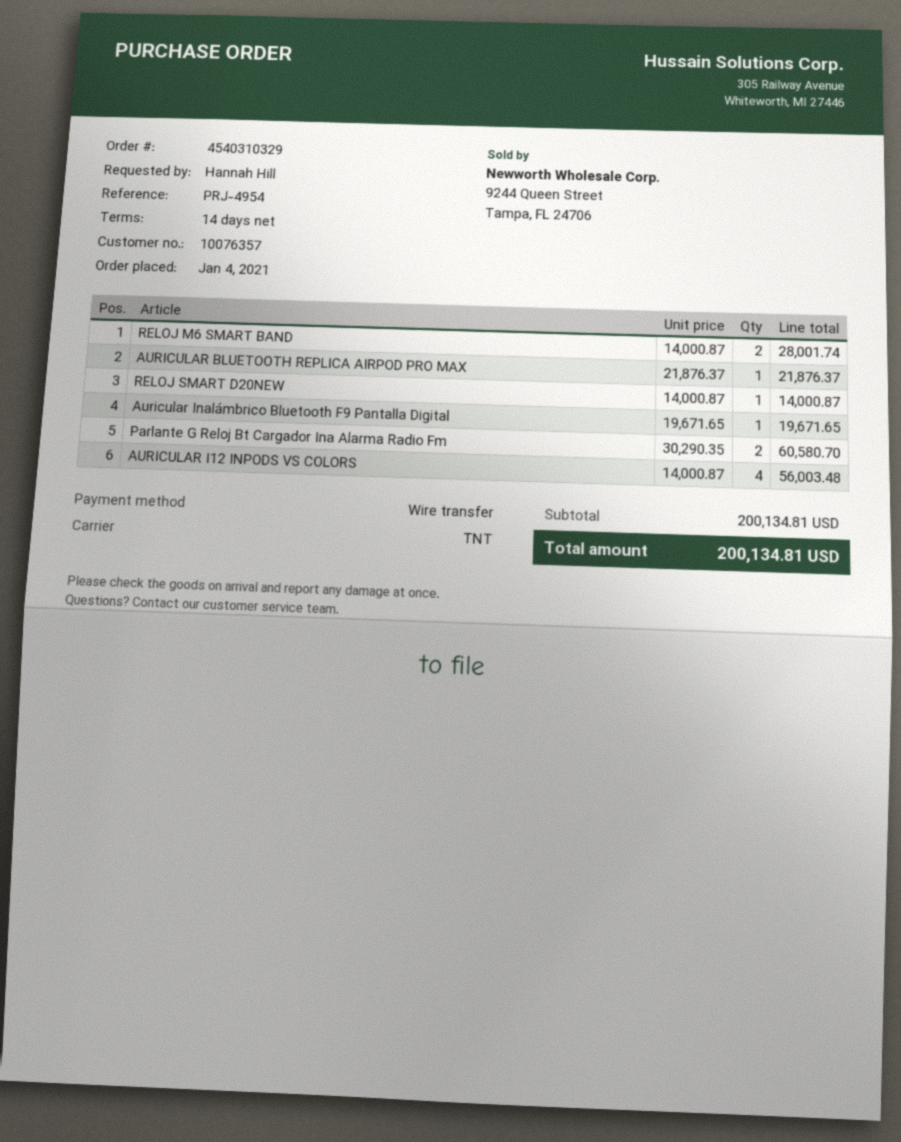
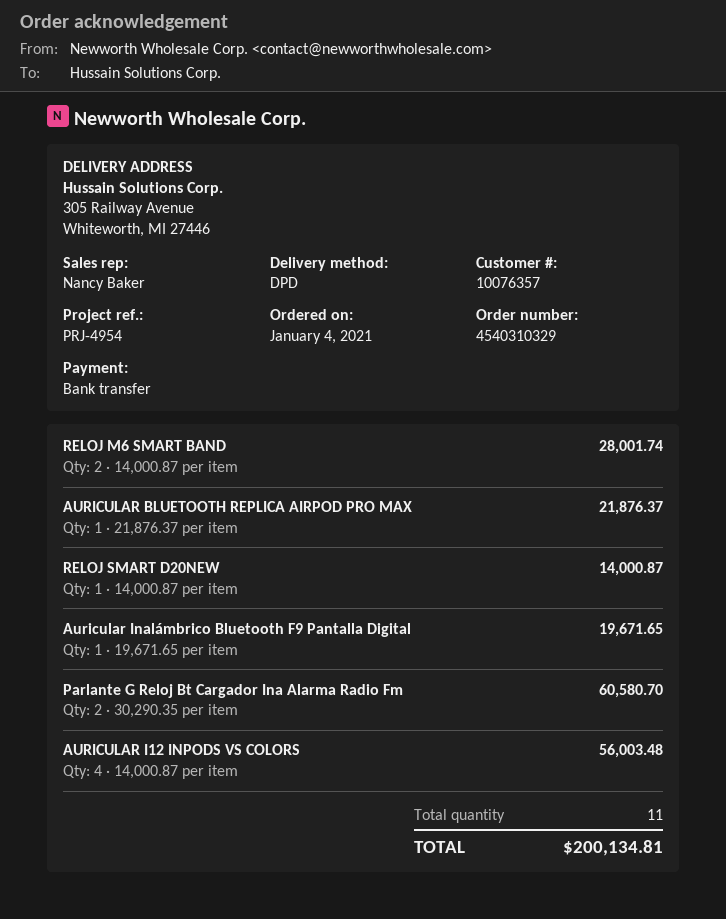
shipping method: TNT -> DPD

